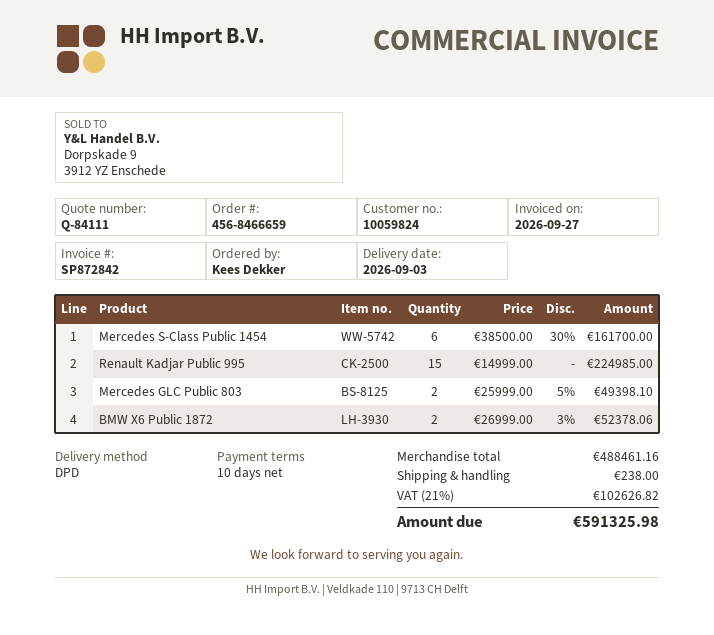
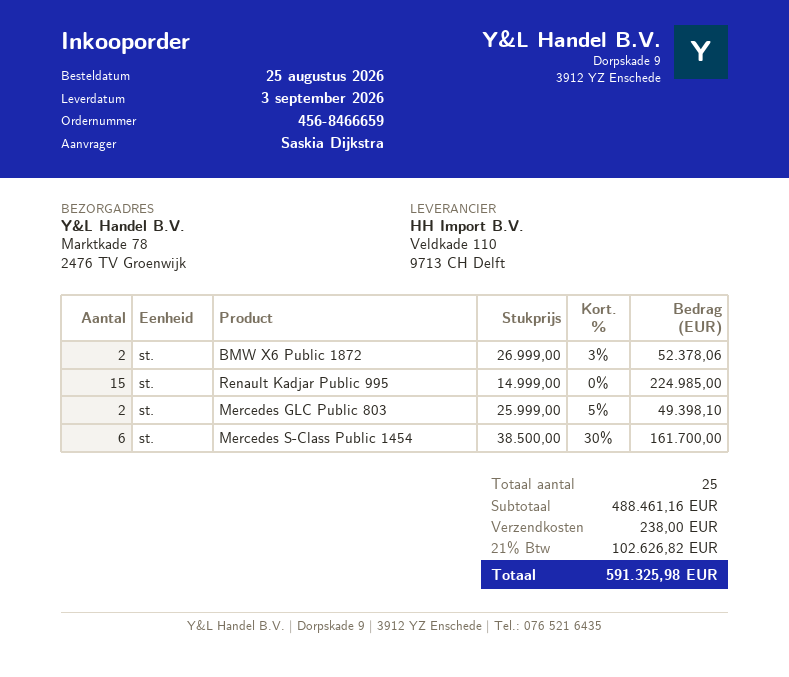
ordered by: Kees Dekker -> Saskia Dijkstra

